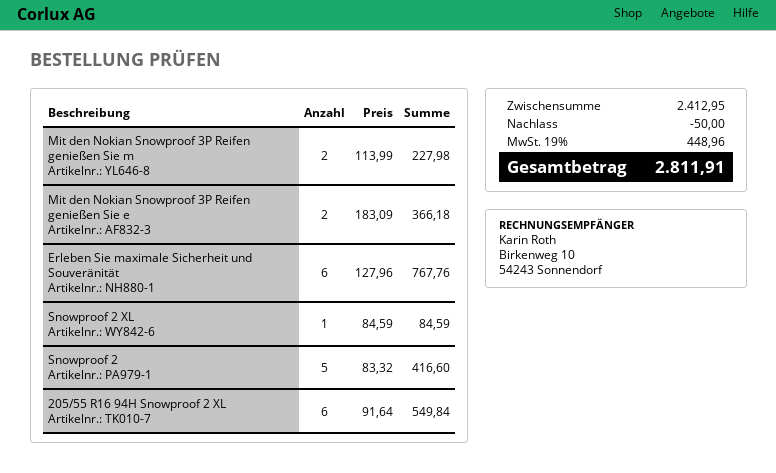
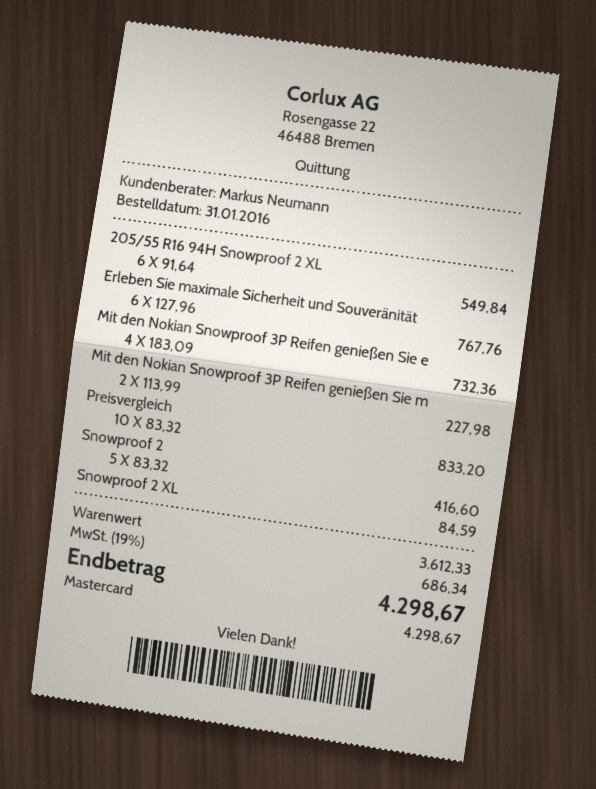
Mit den Nokian Snowproof 3P Reifen genießen Sie e: 2 x 183.09 = 366.18 -> 4 x 183.09 = 732.36
Preisvergleich: none -> 10 x 83.32 = 833.20
subtotal: 2412.95 -> 3612.33
discount: 50.00 -> none
tax: 19% = 448.96 -> 19% = 686.34
total: 2811.91 -> 4298.67

